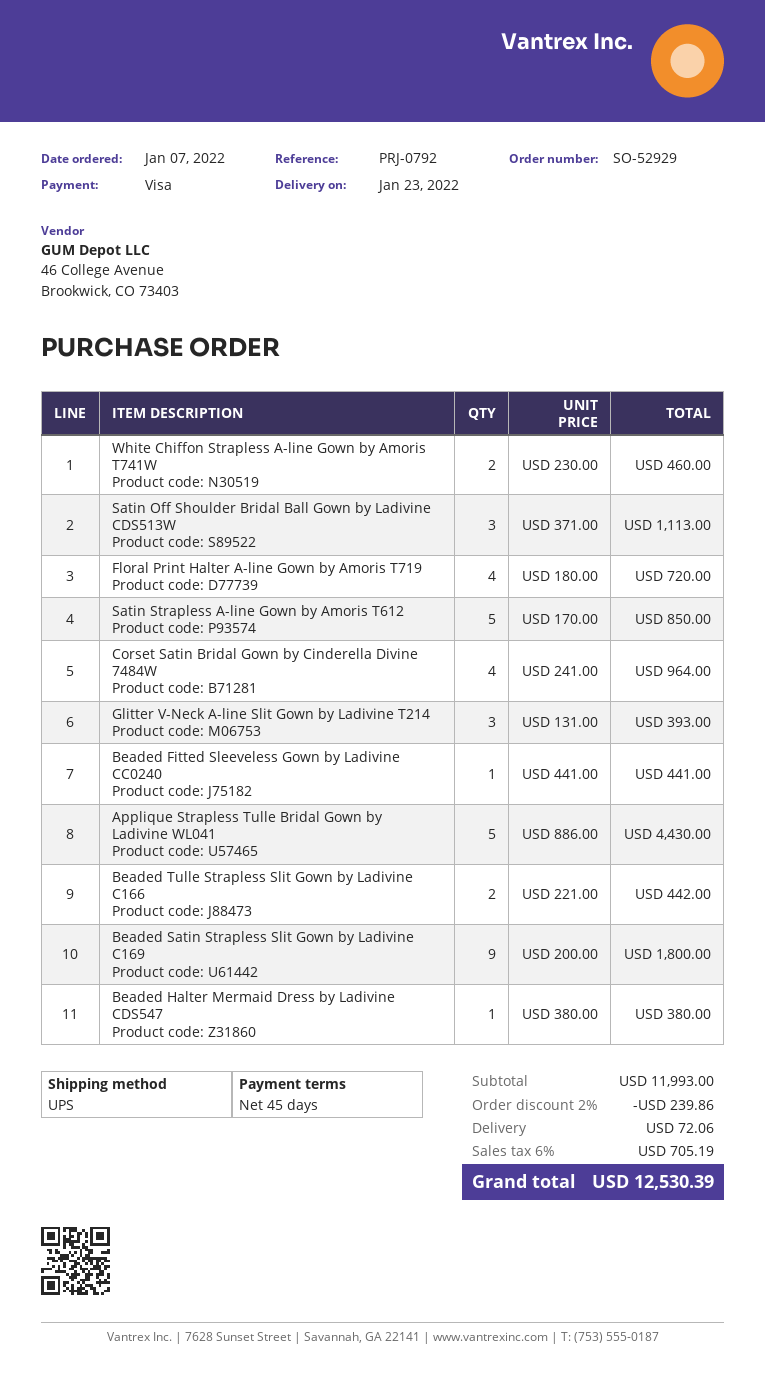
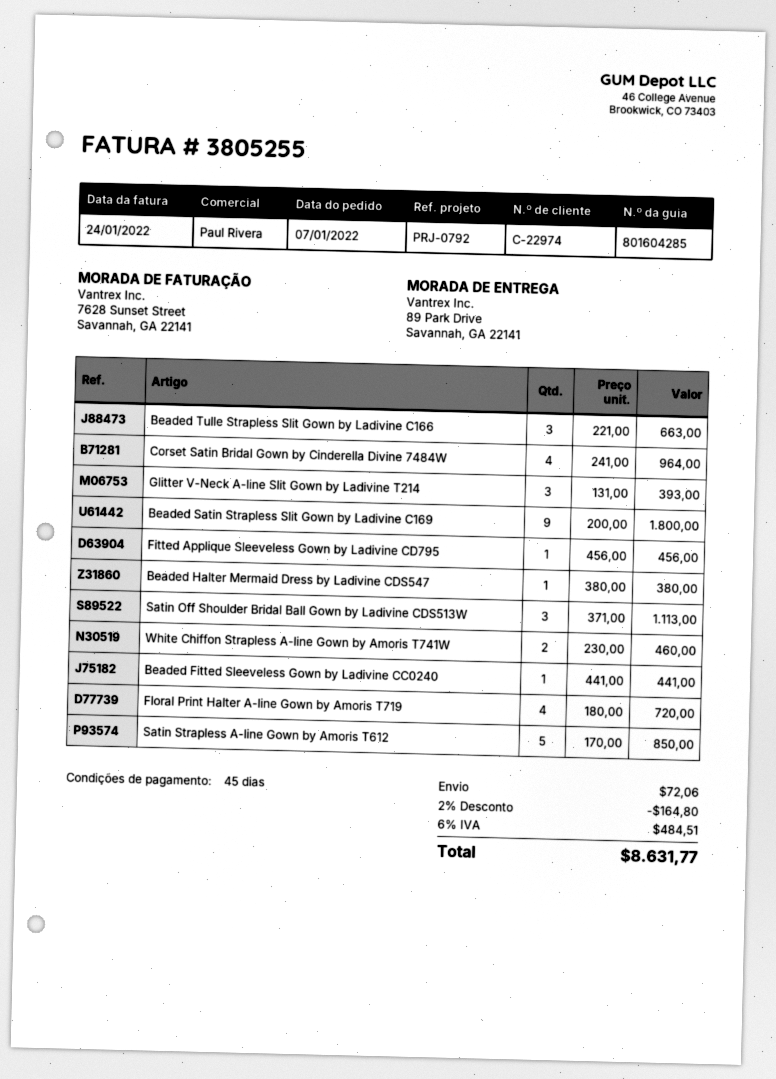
Applique Strapless Tulle Bridal Gown by Ladivine WL041: 5 x 886.00 = 4430.00 -> none
Beaded Tulle Strapless Slit Gown by Ladivine C166: 2 x 221.00 = 442.00 -> 3 x 221.00 = 663.00
Fitted Applique Sleeveless Gown by Ladivine CD795: none -> 1 x 456.00 = 456.00
discount: 2% = 239.86 -> 2% = 164.80
tax: 6% = 705.19 -> 6% = 484.51
total: 12530.39 -> 8631.77

